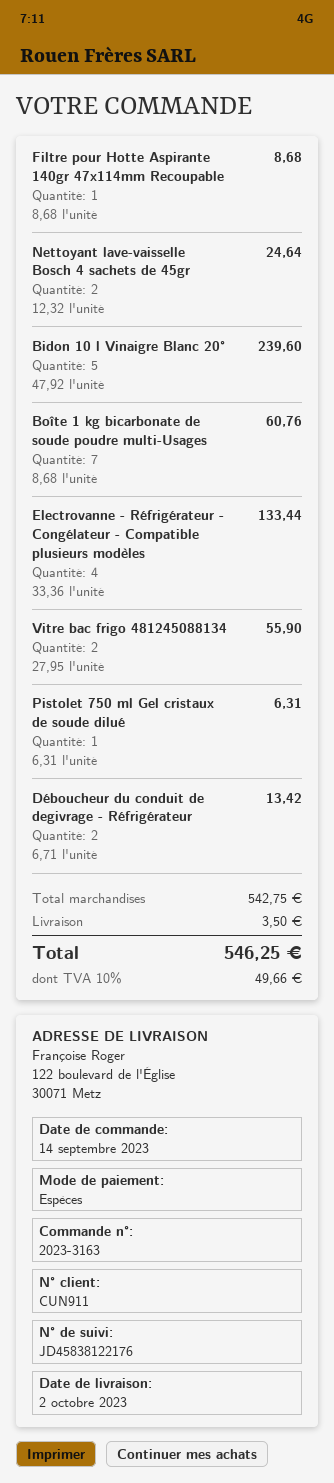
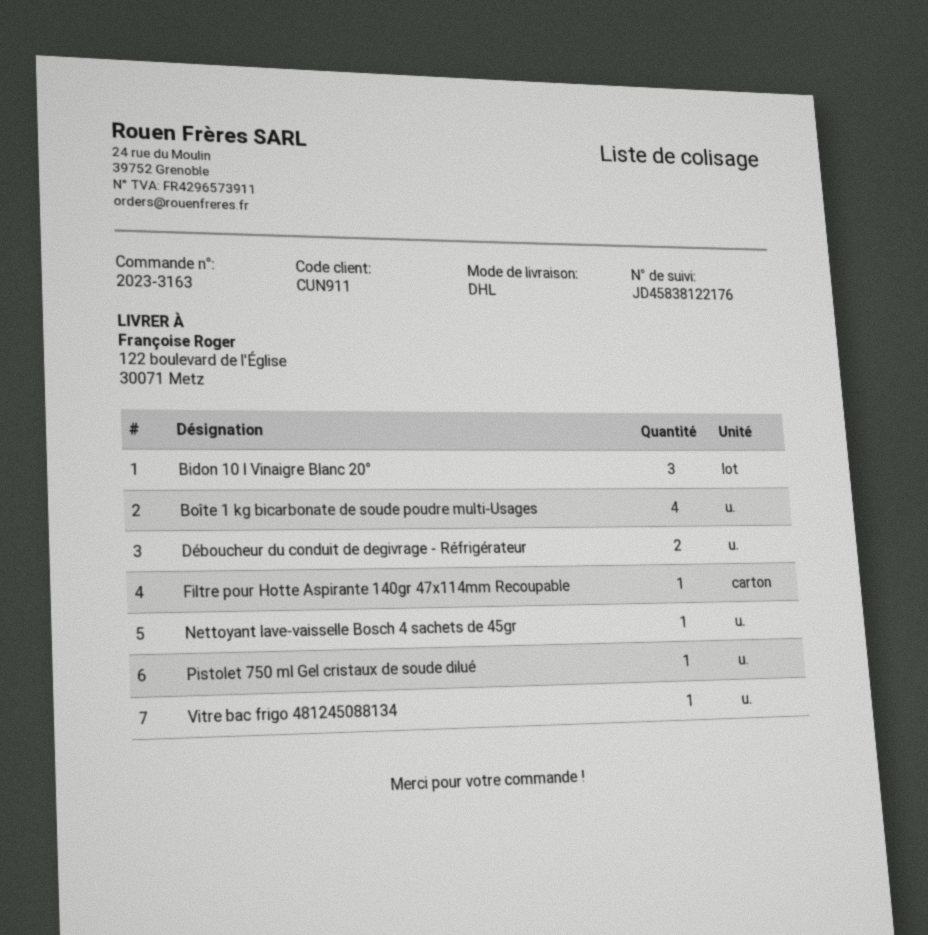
Nettoyant lave-vaisselle Bosch 4 sachets de 45gr: 2 -> 1
Bidon 10 l Vinaigre Blanc 20°: 5 -> 3
Boîte 1 kg bicarbonate de soude poudre multi-Usages: 7 -> 4
Electrovanne - Réfrigérateur - Congélateur - Compatible plusieurs modèles: 4 -> none
Vitre bac frigo 481245088134: 2 -> 1

